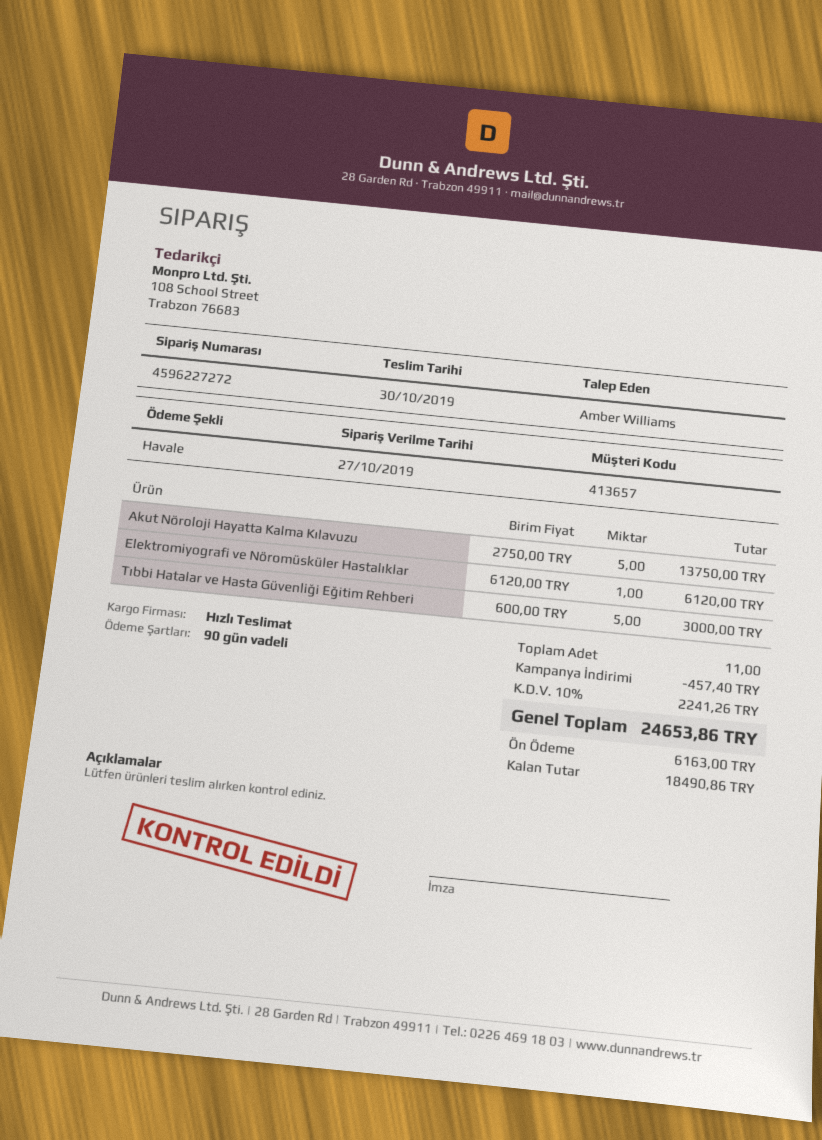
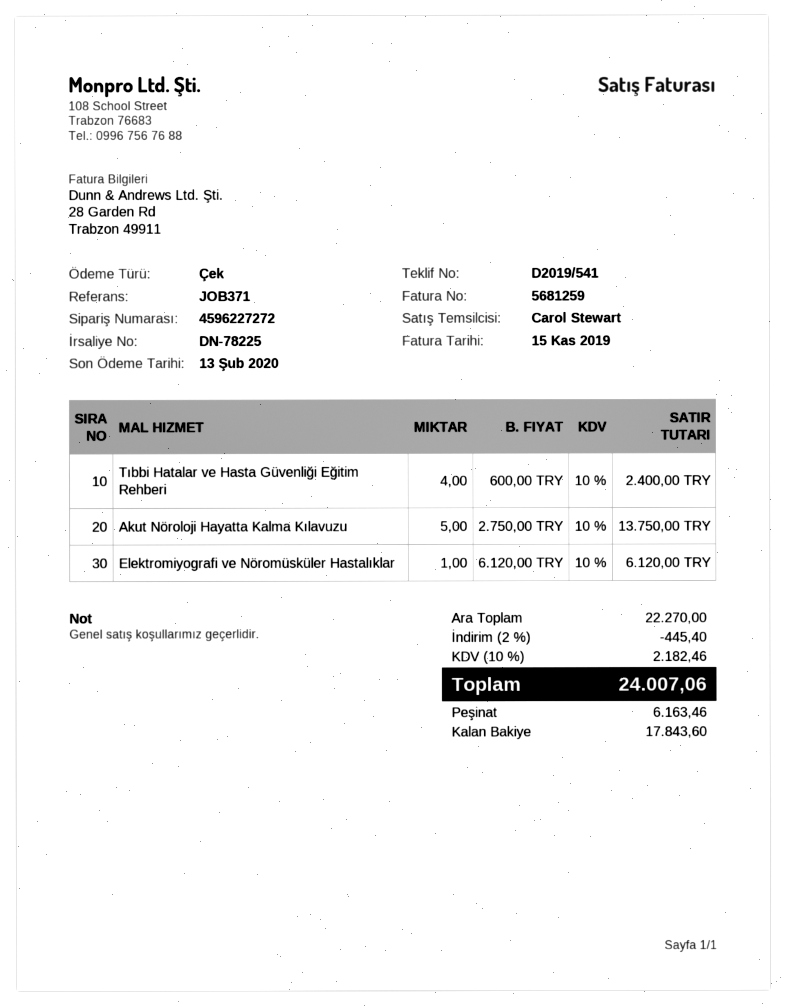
payment method: bank transfer -> cheque
Tıbbi Hatalar ve Hasta Güvenliği Eğitim Rehberi: 5 x 600.00 = 3000.00 -> 4 x 600.00 = 2400.00
discount: 457.40 -> 445.40
tax: 10% = 2241.26 -> 10% = 2182.46
total: 24653.86 -> 24007.06
deposit: 6163.00 -> 6163.46
balance: 18490.86 -> 17843.60

